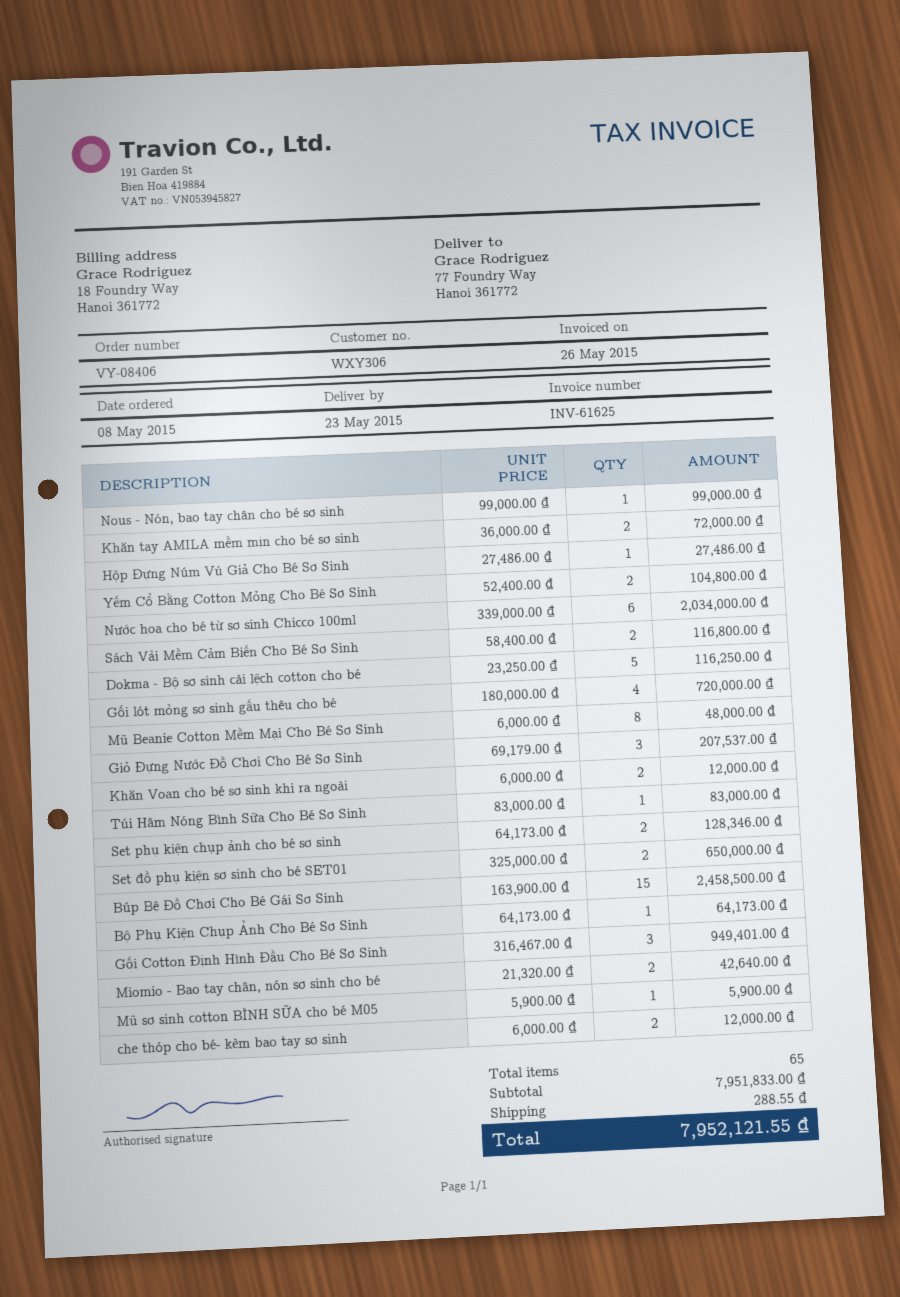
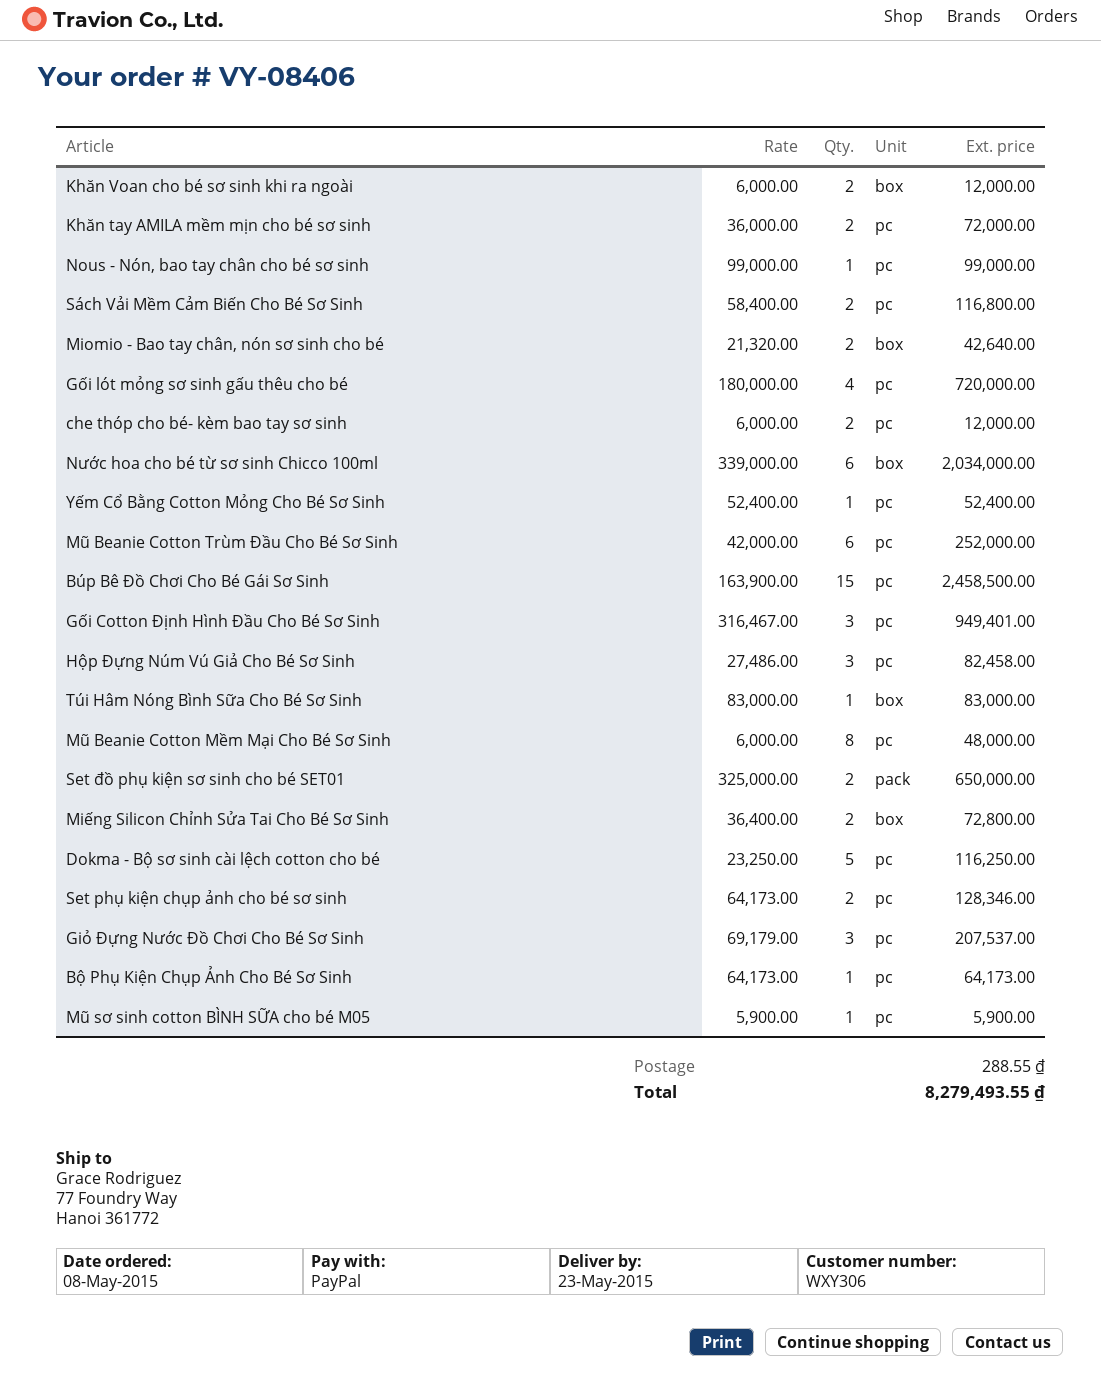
Hộp Đựng Núm Vú Giả Cho Bé Sơ Sinh: 1 x 27486.00 = 27486.00 -> 3 x 27486.00 = 82458.00
Yếm Cổ Bằng Cotton Mỏng Cho Bé Sơ Sinh: 2 x 52400.00 = 104800.00 -> 1 x 52400.00 = 52400.00
Mũ Beanie Cotton Trùm Đầu Cho Bé Sơ Sinh: none -> 6 x 42000.00 = 252000.00
Miếng Silicon Chỉnh Sửa Tai Cho Bé Sơ Sinh: none -> 2 x 36400.00 = 72800.00
total: 7952121.55 -> 8279493.55

